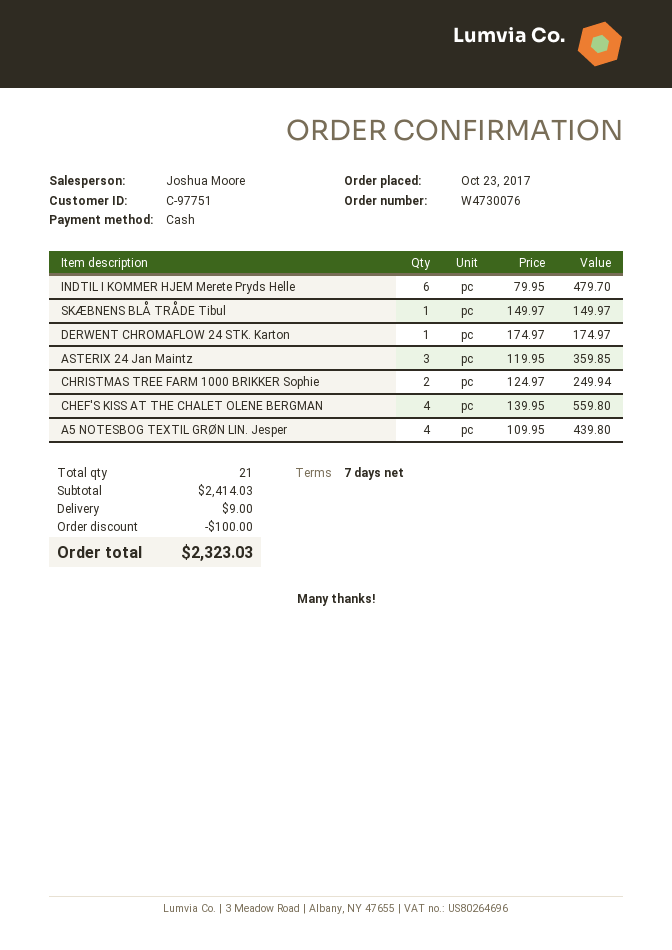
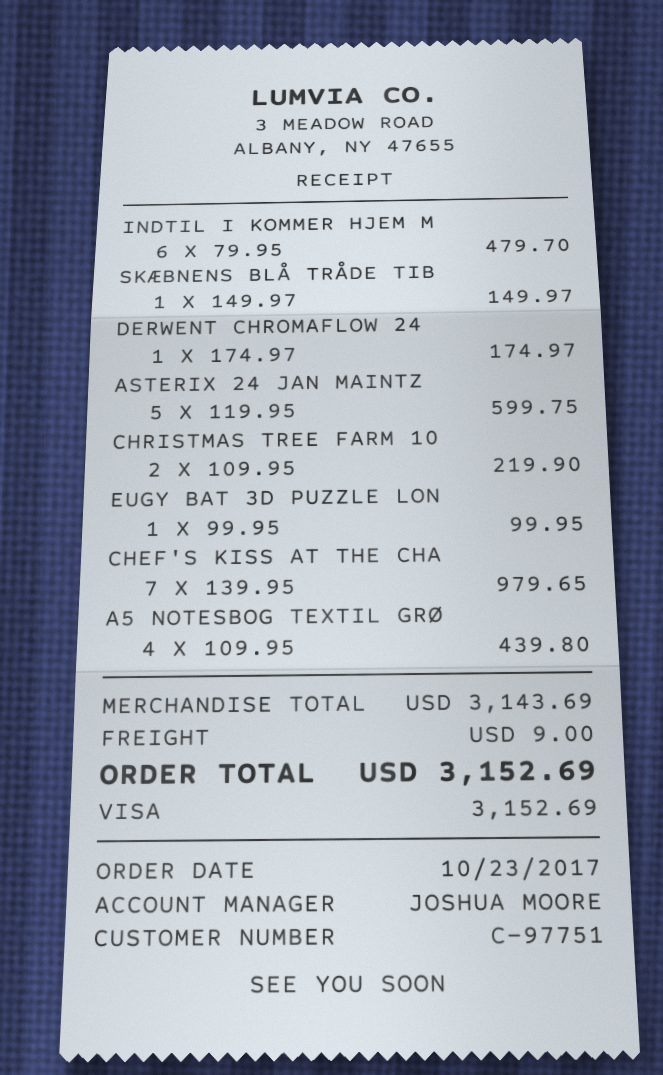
payment method: cash -> Visa
ASTERIX 24 Jan Maintz: 3 x 119.95 = 359.85 -> 5 x 119.95 = 599.75
CHRISTMAS TREE FARM 1000 BRIKKER Sophie: 2 x 124.97 = 249.94 -> 2 x 109.95 = 219.90
CHEF'S KISS AT THE CHALET OLENE BERGMAN: 4 x 139.95 = 559.80 -> 7 x 139.95 = 979.65
EUGY BAT 3D PUZZLE LON: none -> 1 x 99.95 = 99.95
subtotal: 2414.03 -> 3143.69
discount: 100.00 -> none
total: 2323.03 -> 3152.69

